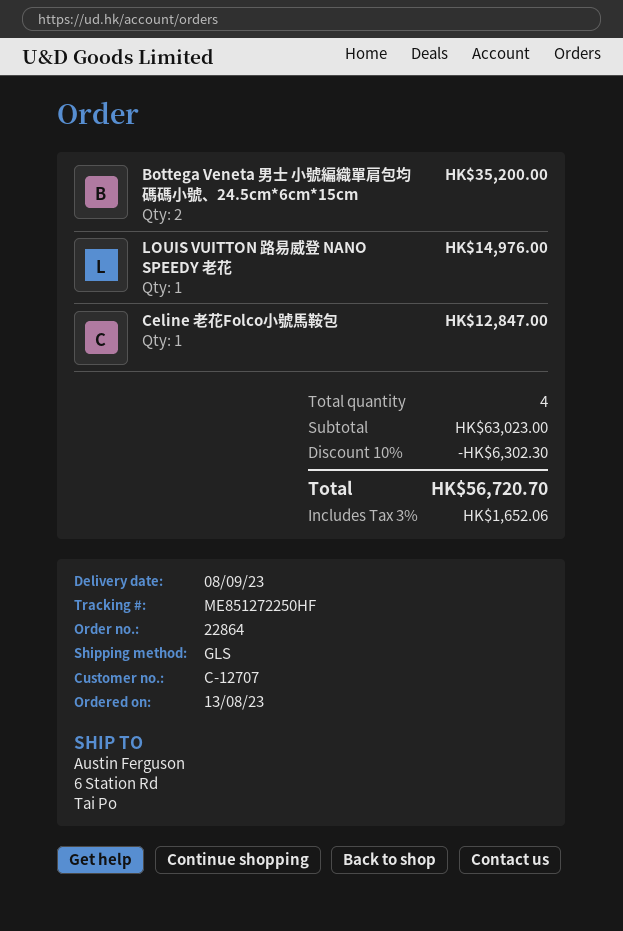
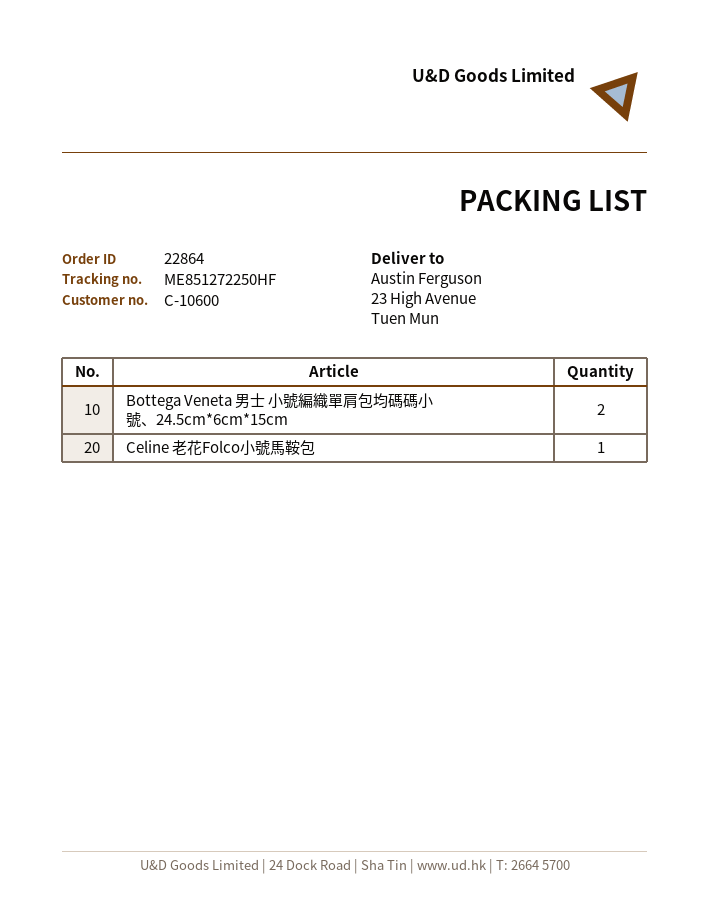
customer number: C-12707 -> C-10600
ship to: 6 Station Rd, Tai Po -> 23 High Avenue, Tuen Mun
LOUIS VUITTON 路易威登 NANO SPEEDY 老花: 1 -> none

